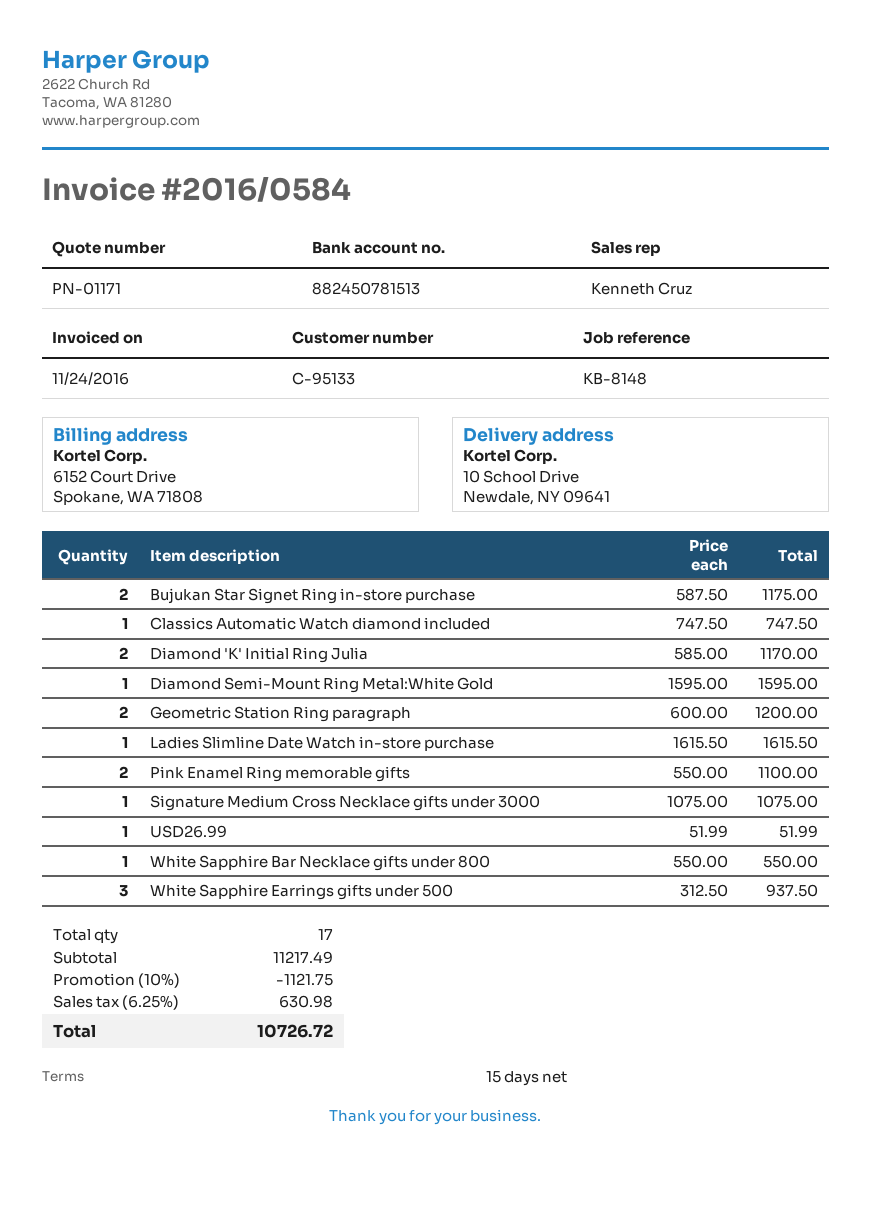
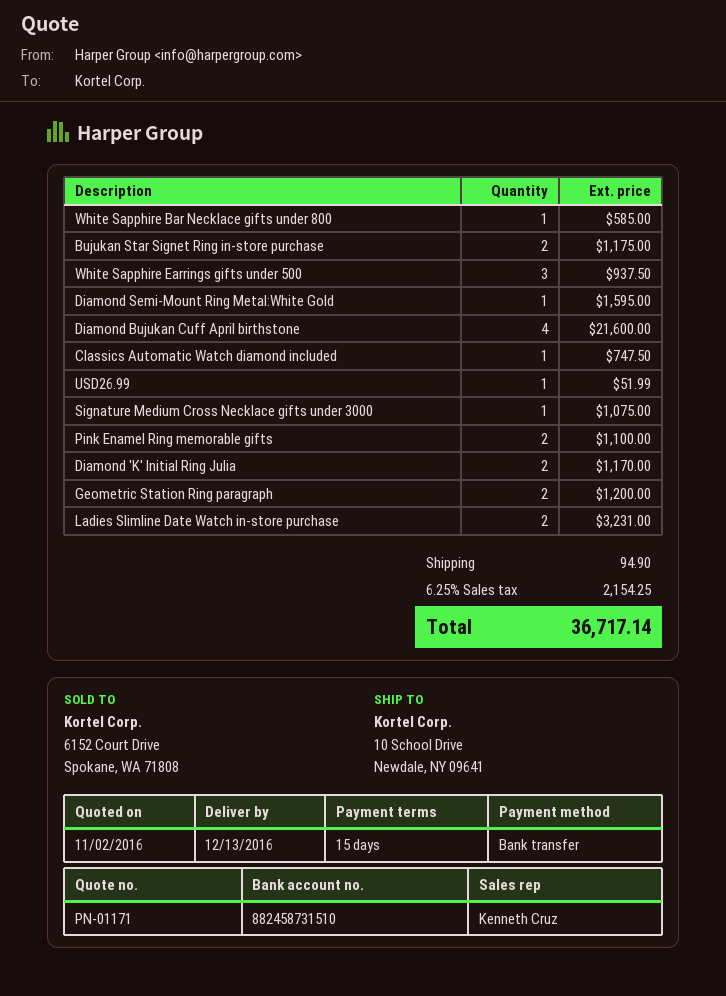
bank account: 882450781513 -> 882458731510
Ladies Slimline Date Watch in-store purchase: 1 for 1615.50 -> 2 for 3231.00
White Sapphire Bar Necklace gifts under 800: 1 for 550.00 -> 1 for 585.00
Diamond Bujukan Cuff April birthstone: none -> 4 for 21600.00
discount: 10% = 1121.75 -> none
shipping: none -> 94.90
tax: 6.25% = 630.98 -> 6.25% = 2154.25
total: 10726.72 -> 36717.14

